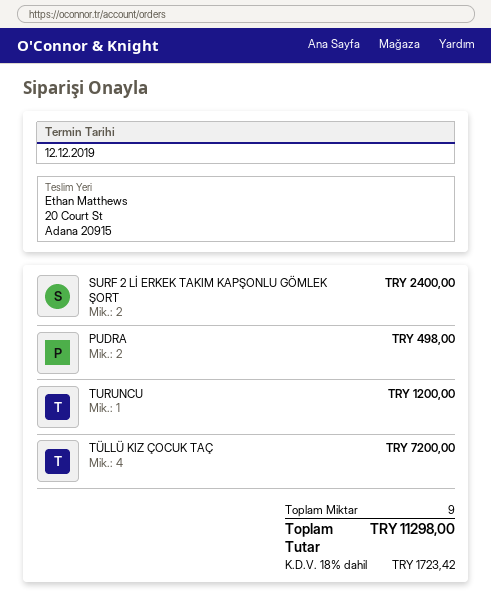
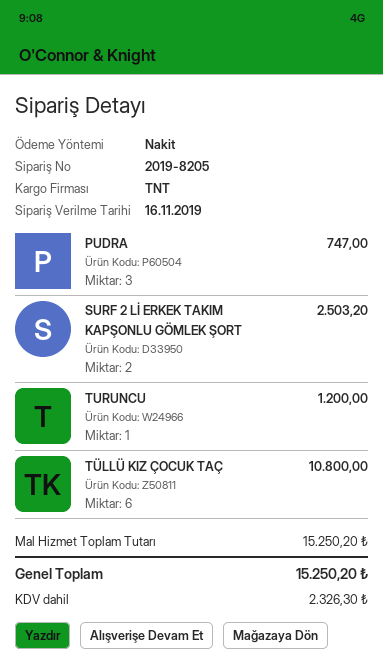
SURF 2 Lİ ERKEK TAKIM KAPŞONLU GÖMLEK ŞORT: 2 for 2400.00 -> 2 for 2503.20
PUDRA: 2 for 498.00 -> 3 for 747.00
TÜLLÜ KIZ ÇOCUK TAÇ: 4 for 7200.00 -> 6 for 10800.00
tax: 1723.42 -> 2326.30
total: 11298.00 -> 15250.20

